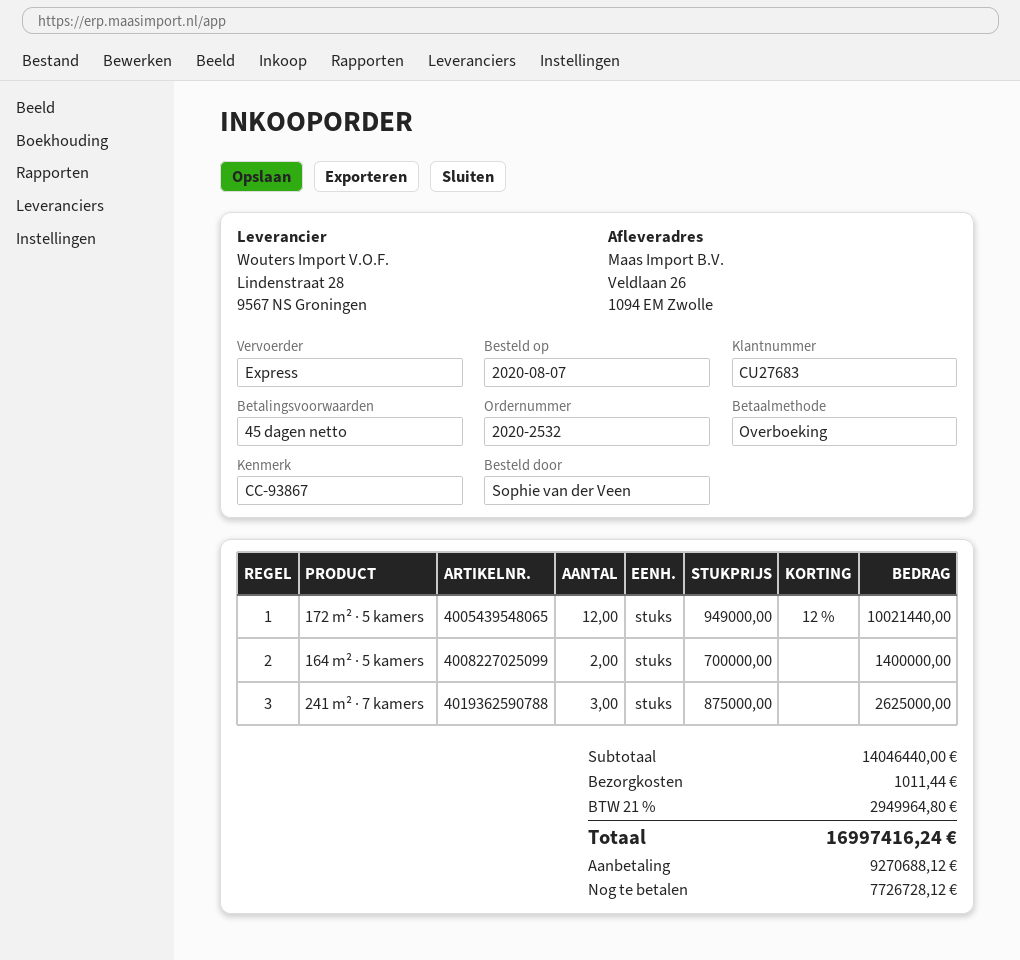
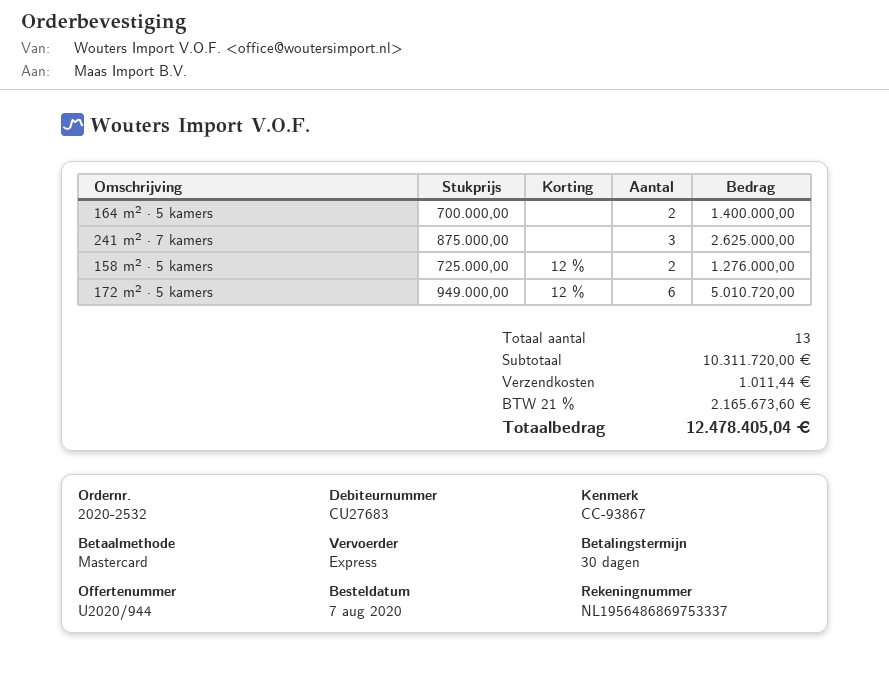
payment terms: 45 days -> 30 days
payment method: bank transfer -> Mastercard
172 m² · 5 kamers: 12 x 949000.00 - 12% = 10021440.00 -> 6 x 949000.00 - 12% = 5010720.00
158 m² · 5 kamers: none -> 2 x 725000.00 - 12% = 1276000.00
subtotal: 14046440.00 -> 10311720.00
tax: 21% = 2949964.80 -> 21% = 2165673.60
total: 16997416.24 -> 12478405.04

